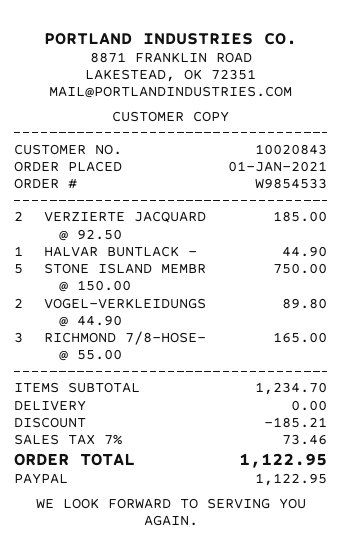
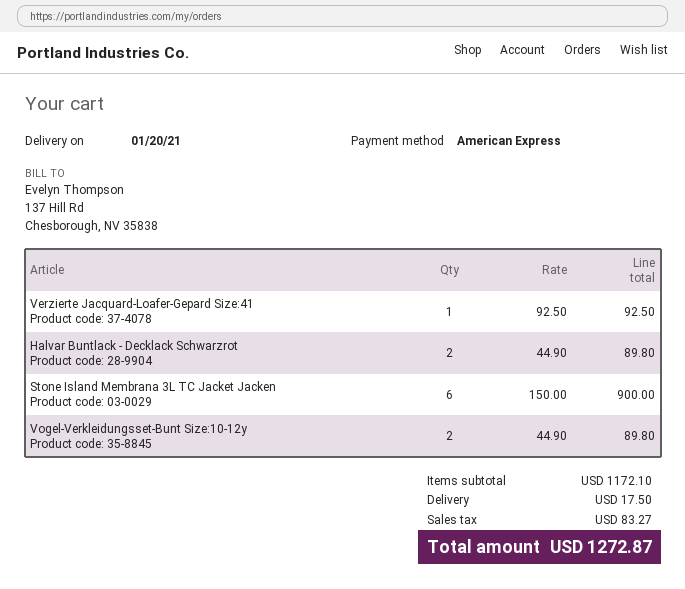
payment method: PayPal -> American Express
VERZIERTE JACQUARD: 2 x 92.50 = 185.00 -> 1 x 92.50 = 92.50
HALVAR BUNTLACK -: 1 x 44.90 = 44.90 -> 2 x 44.90 = 89.80
STONE ISLAND MEMBR: 5 x 150.00 = 750.00 -> 6 x 150.00 = 900.00
RICHMOND 7/8-HOSE-: 3 x 55.00 = 165.00 -> none
subtotal: 1234.70 -> 1172.10
discount: 185.21 -> none
shipping: 0.00 -> 17.50
tax: 73.46 -> 83.27
total: 1122.95 -> 1272.87

